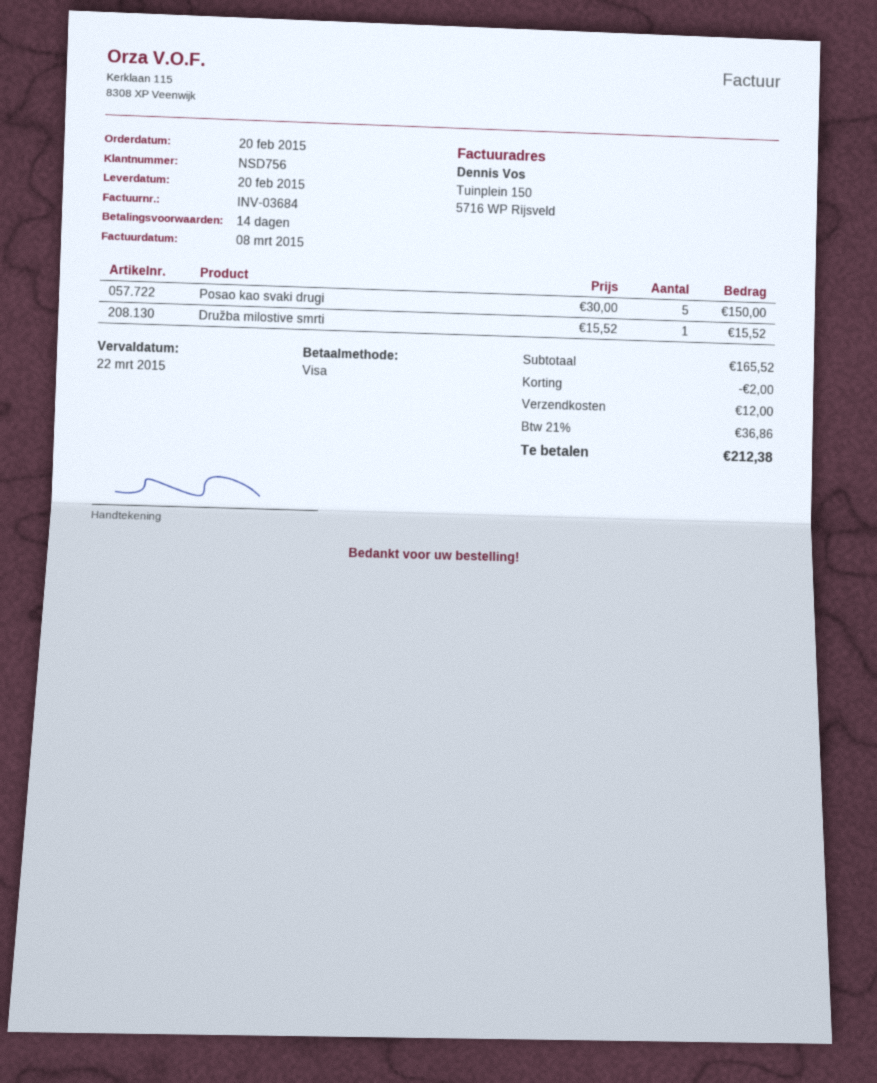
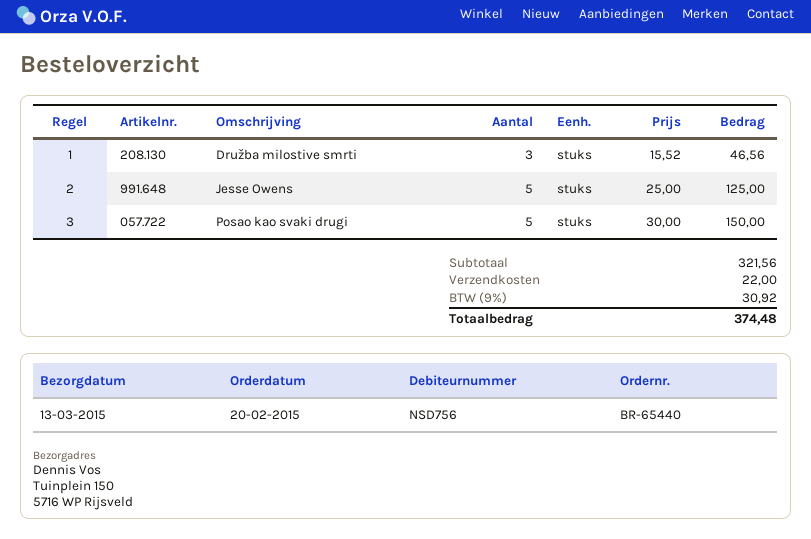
delivery date: 2015-02-20 -> 2015-03-13
Družba milostive smrti: 1 x 15.52 = 15.52 -> 3 x 15.52 = 46.56
Jesse Owens: none -> 5 x 25.00 = 125.00
subtotal: 165.52 -> 321.56
discount: 2.00 -> none
shipping: 12.00 -> 22.00
tax: 21% = 36.86 -> 9% = 30.92
total: 212.38 -> 374.48

